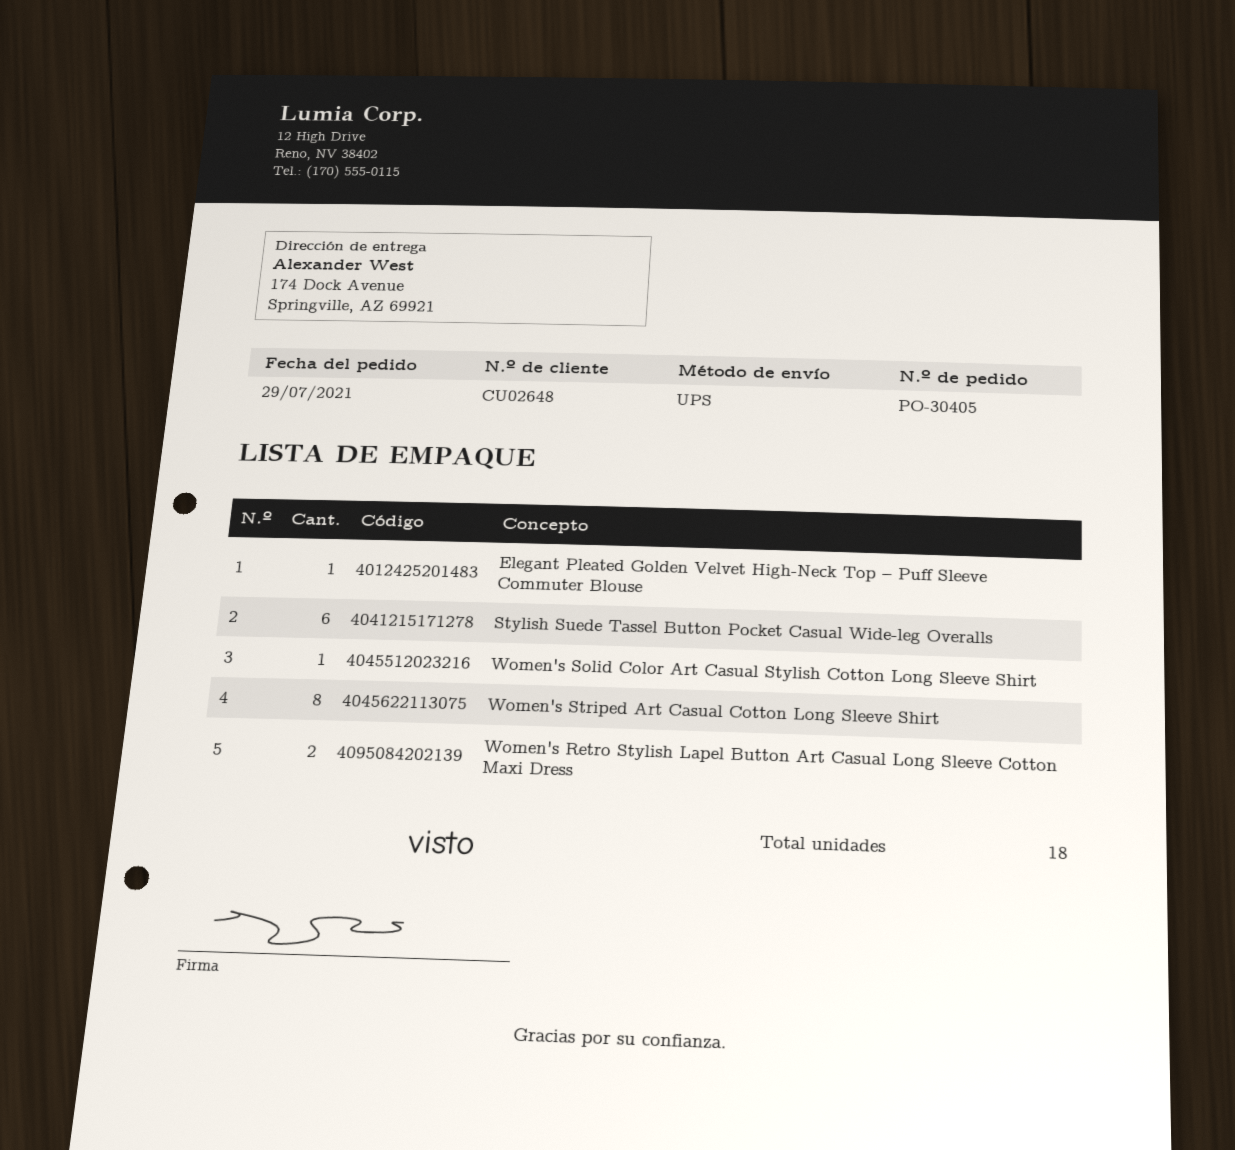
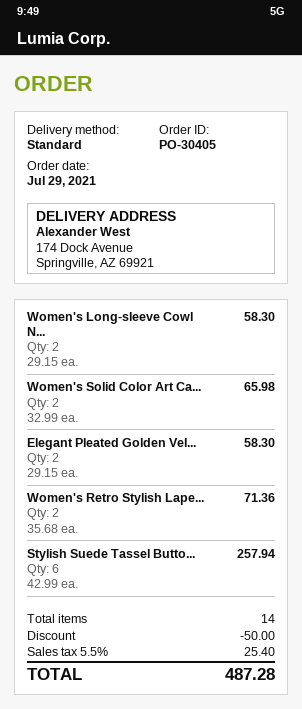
shipping method: UPS -> standard
Elegant Pleated Golden Velvet High-Neck Top – Puff Sleeve Commuter Blouse: 1 -> 2
Women's Solid Color Art Casual Stylish Cotton Long Sleeve Shirt: 1 -> 2
Women's Striped Art Casual Cotton Long Sleeve Shirt: 8 -> none
Women's Long-sleeve Cowl N...: none -> 2
total quantity: 18 -> 14

